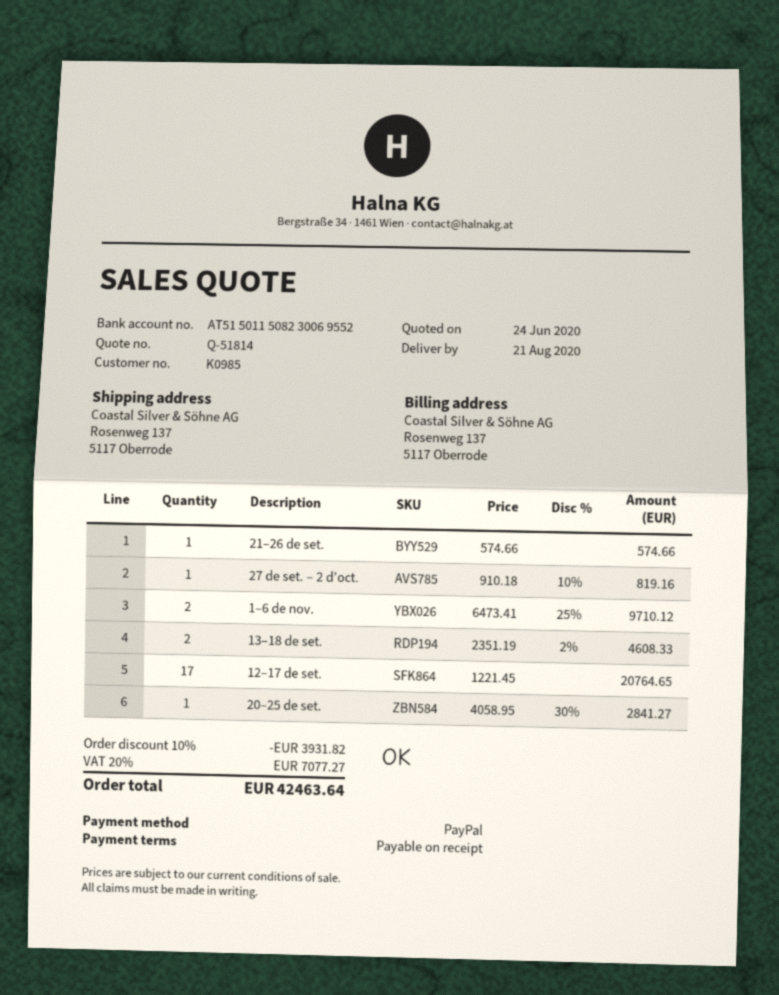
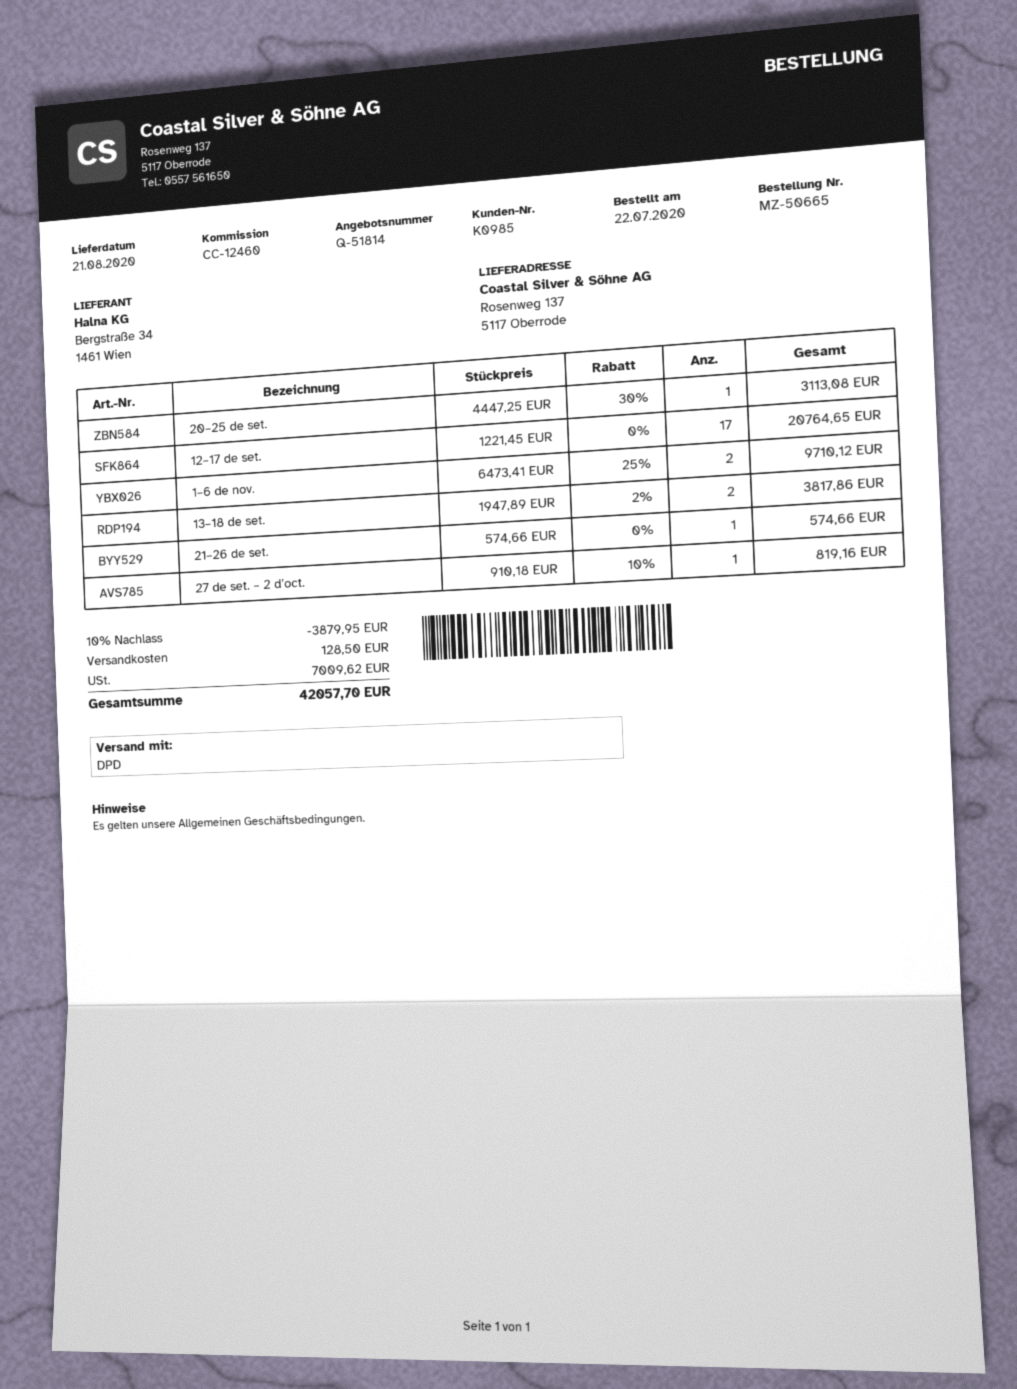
13–18 de set.: 2 x 2351.19 - 2% = 4608.33 -> 2 x 1947.89 - 2% = 3817.86
20–25 de set.: 1 x 4058.95 - 30% = 2841.27 -> 1 x 4447.25 - 30% = 3113.08
discount: 10% = 3931.82 -> 10% = 3879.95
shipping: none -> 128.50
tax: 7077.27 -> 7009.62
total: 42463.64 -> 42057.70

